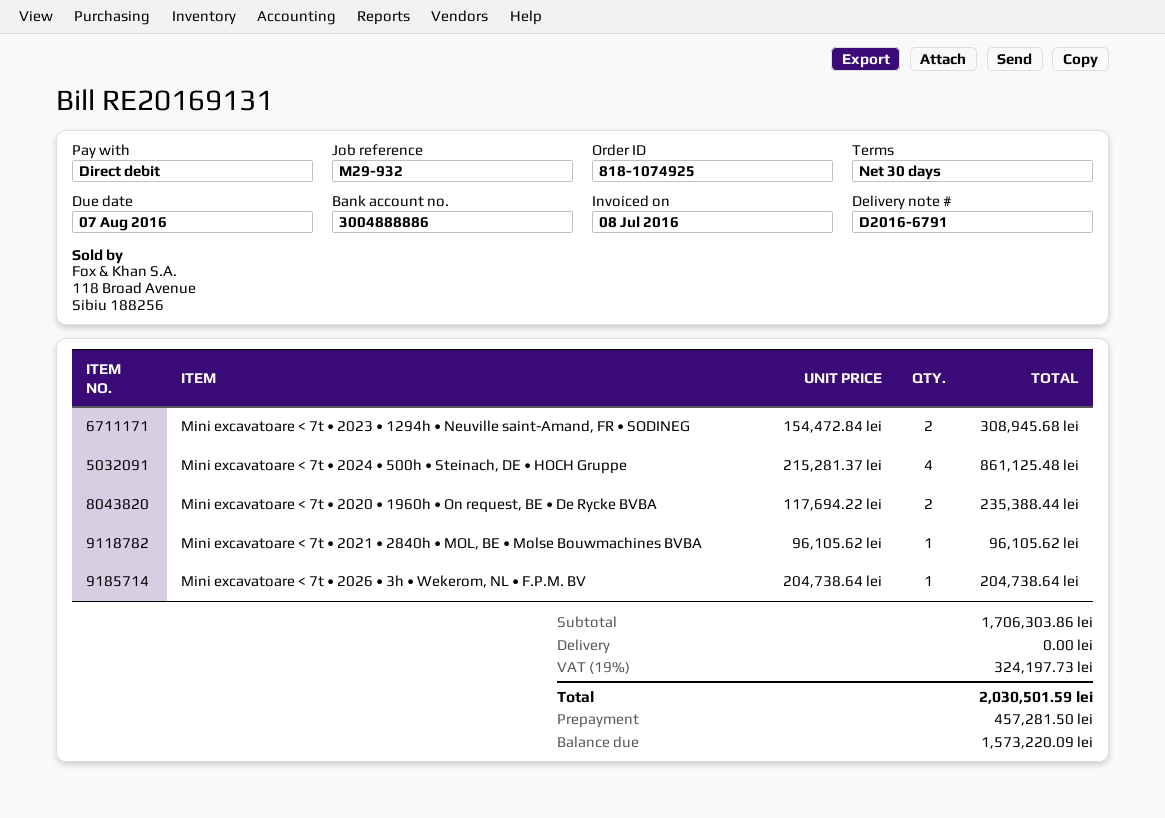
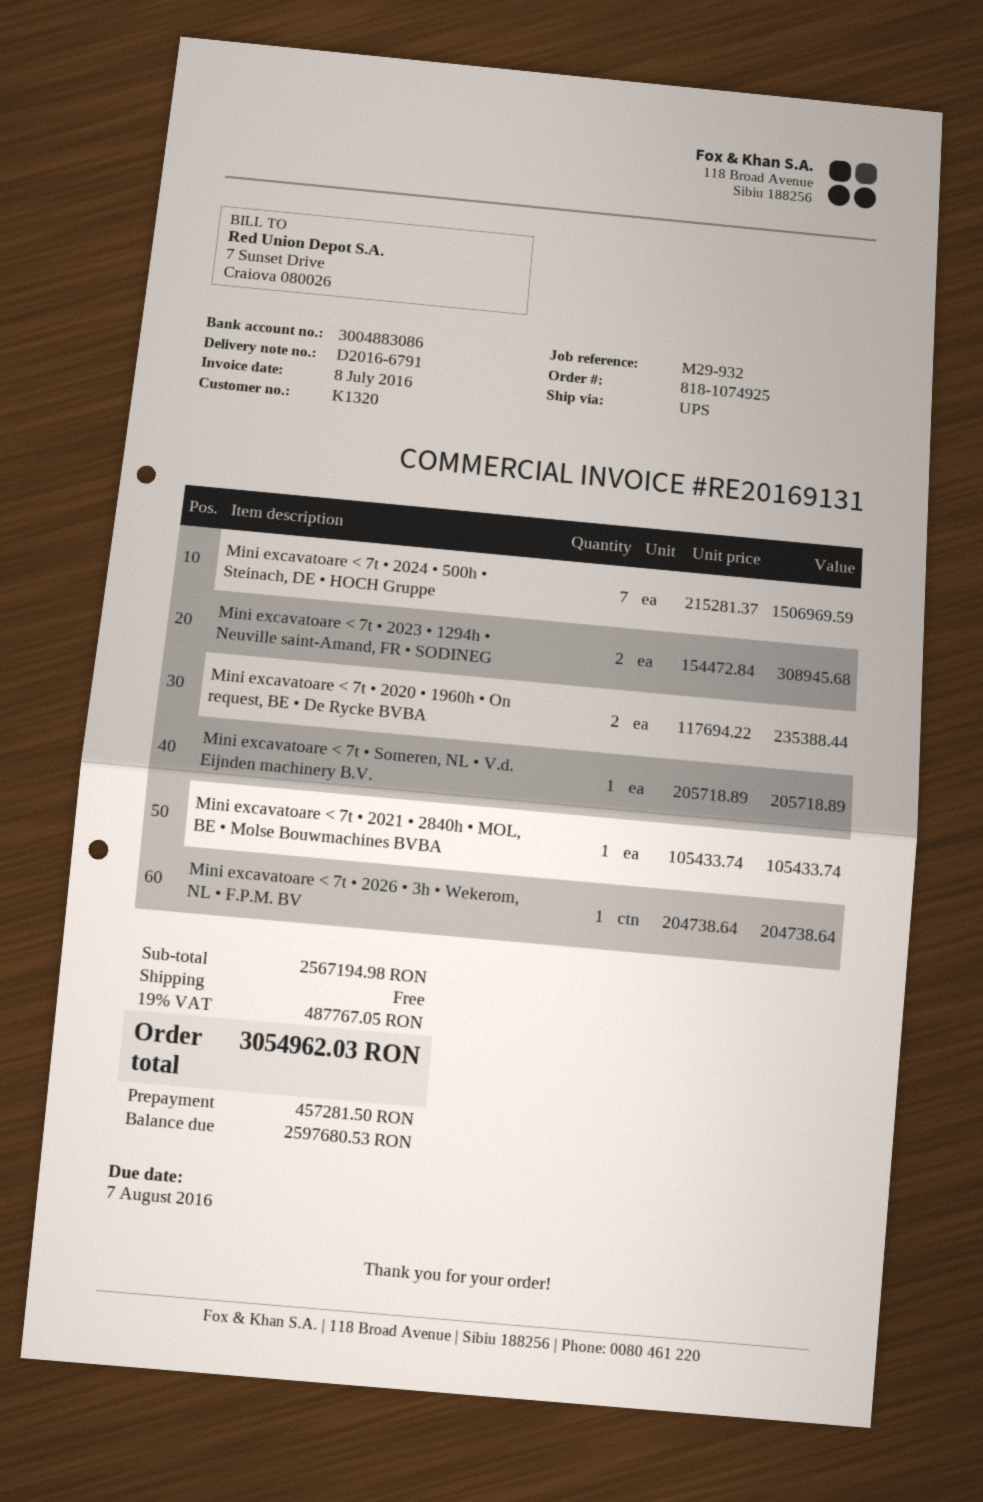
bank account: 3004888886 -> 3004883086
Mini excavatoare < 7t • 2024 • 500h • Steinach, DE • HOCH Gruppe: 4 x 215281.37 = 861125.48 -> 7 x 215281.37 = 1506969.59
Mini excavatoare < 7t • 2021 • 2840h • MOL, BE • Molse Bouwmachines BVBA: 1 x 96105.62 = 96105.62 -> 1 x 105433.74 = 105433.74
Mini excavatoare < 7t • Someren, NL • V.d. Eijnden machinery B.V.: none -> 1 x 205718.89 = 205718.89
subtotal: 1706303.86 -> 2567194.98
tax: 19% = 324197.73 -> 19% = 487767.05
total: 2030501.59 -> 3054962.03
balance: 1573220.09 -> 2597680.53

